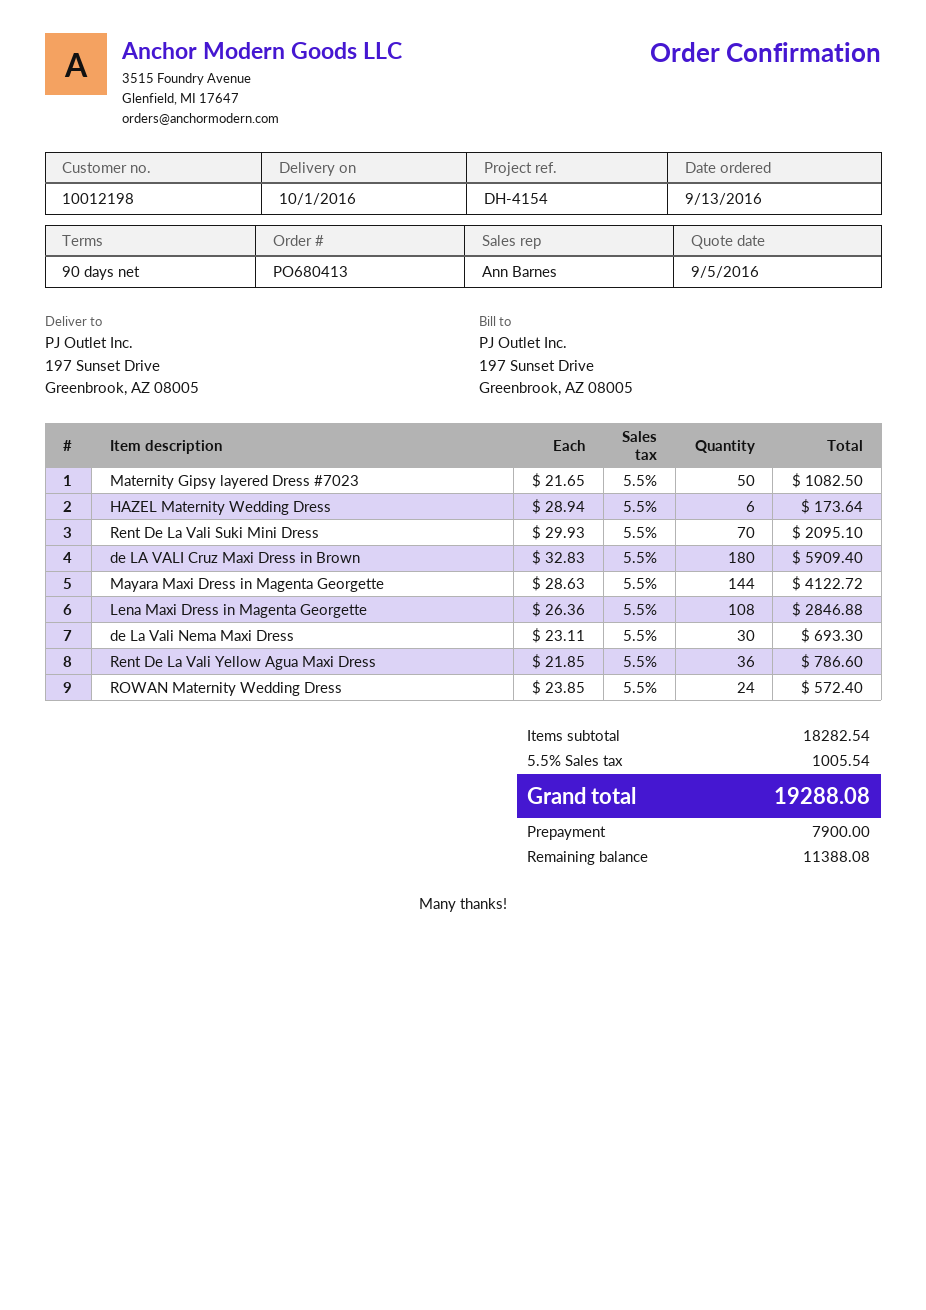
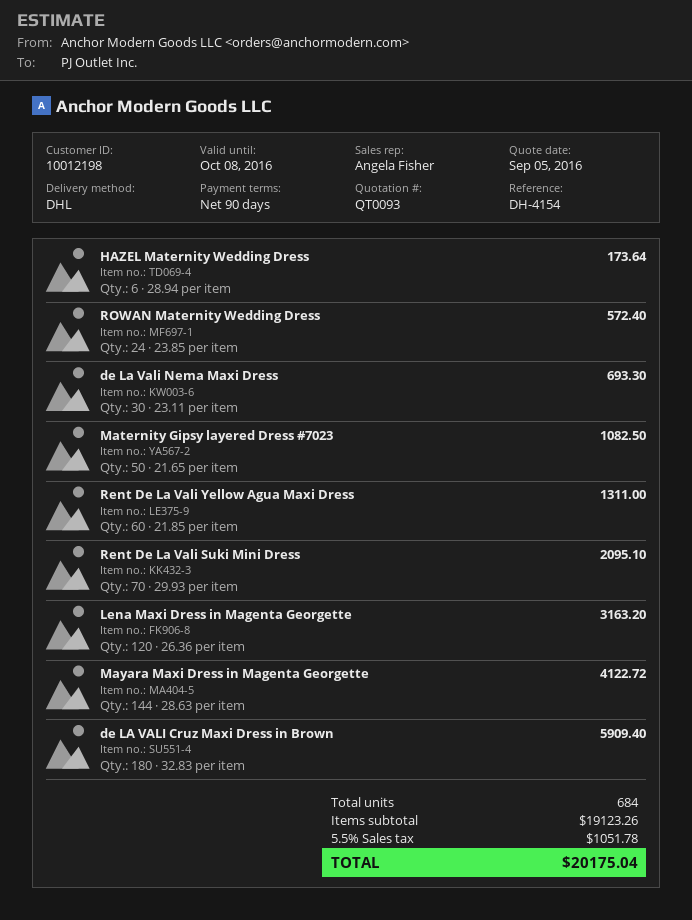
sales rep: Ann Barnes -> Angela Fisher
Lena Maxi Dress in Magenta Georgette: 108 x 26.36 = 2846.88 -> 120 x 26.36 = 3163.20
Rent De La Vali Yellow Agua Maxi Dress: 36 x 21.85 = 786.60 -> 60 x 21.85 = 1311.00
subtotal: 18282.54 -> 19123.26
tax: 5.5% = 1005.54 -> 5.5% = 1051.78
total: 19288.08 -> 20175.04

